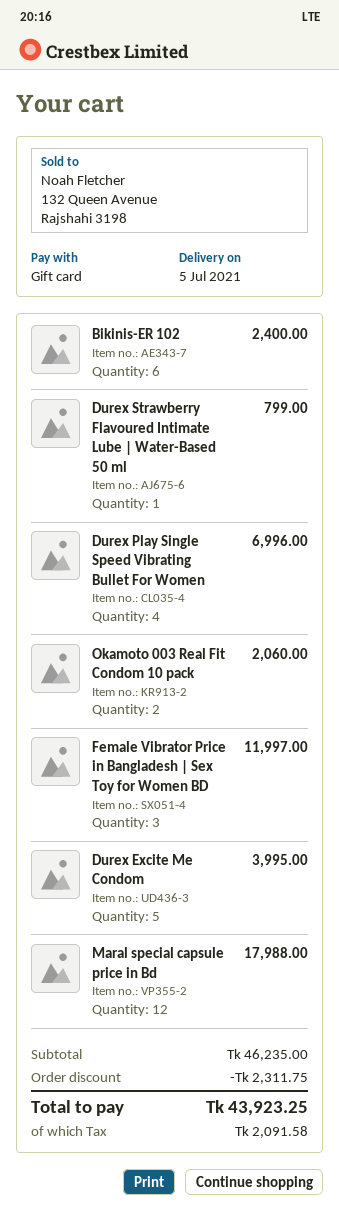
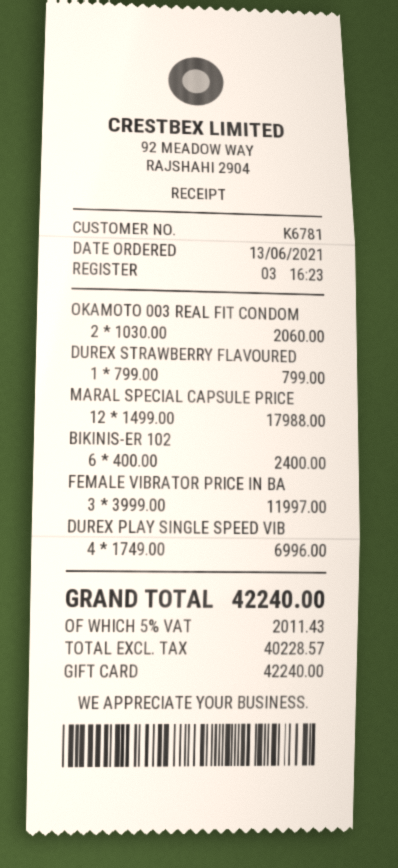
Durex Excite Me Condom: 5 for 3995.00 -> none
discount: 2311.75 -> none
tax: 2091.58 -> 2011.43
total: 43923.25 -> 42240.00

